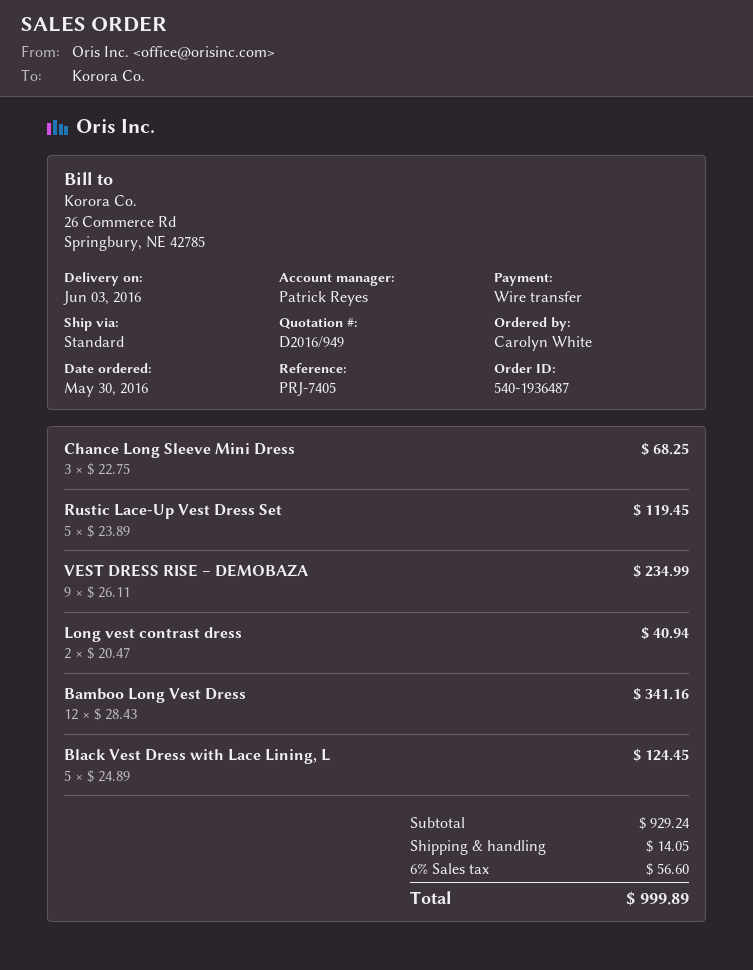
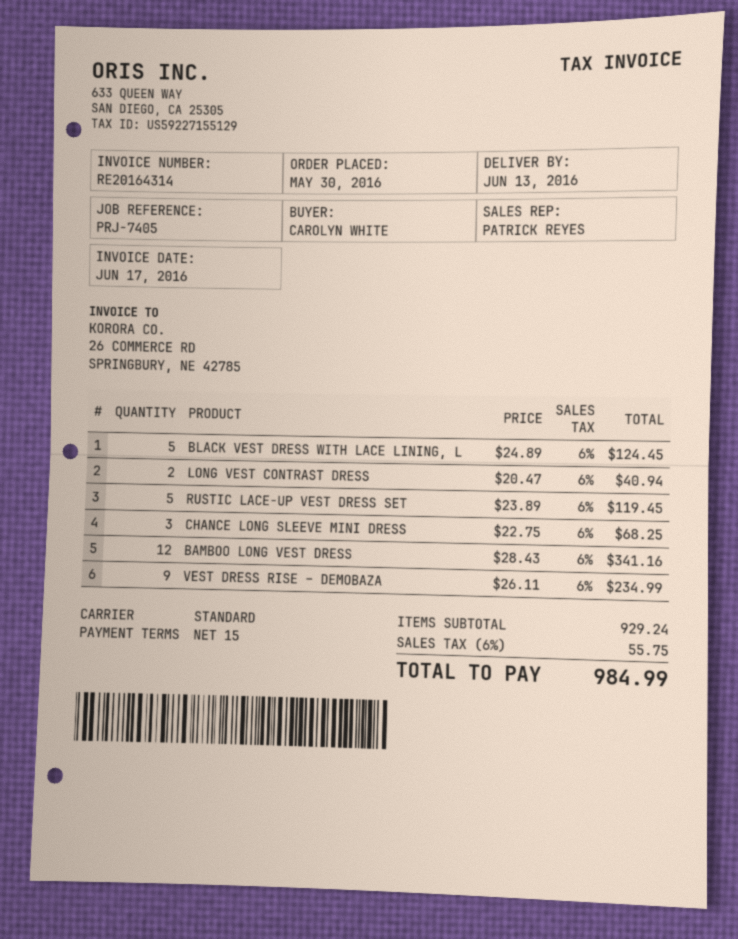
delivery date: 2016-06-03 -> 2016-06-13
shipping: 14.05 -> none
tax: 6% = 56.60 -> 6% = 55.75
total: 999.89 -> 984.99

